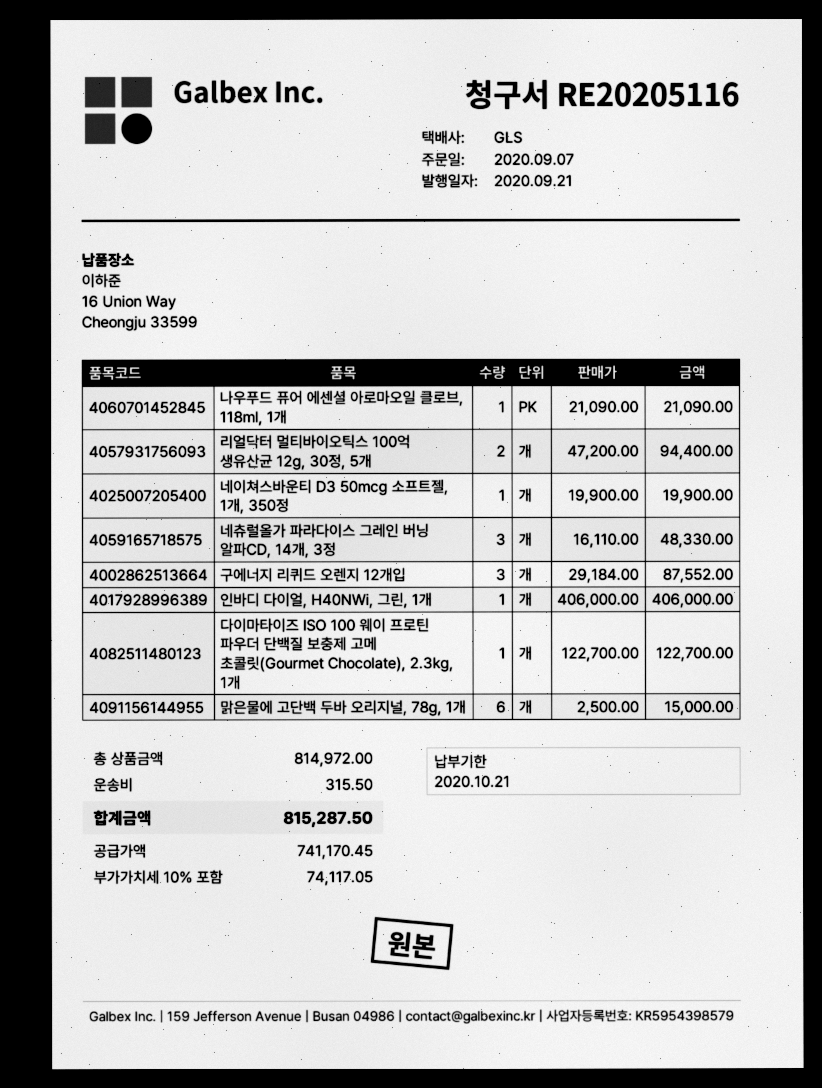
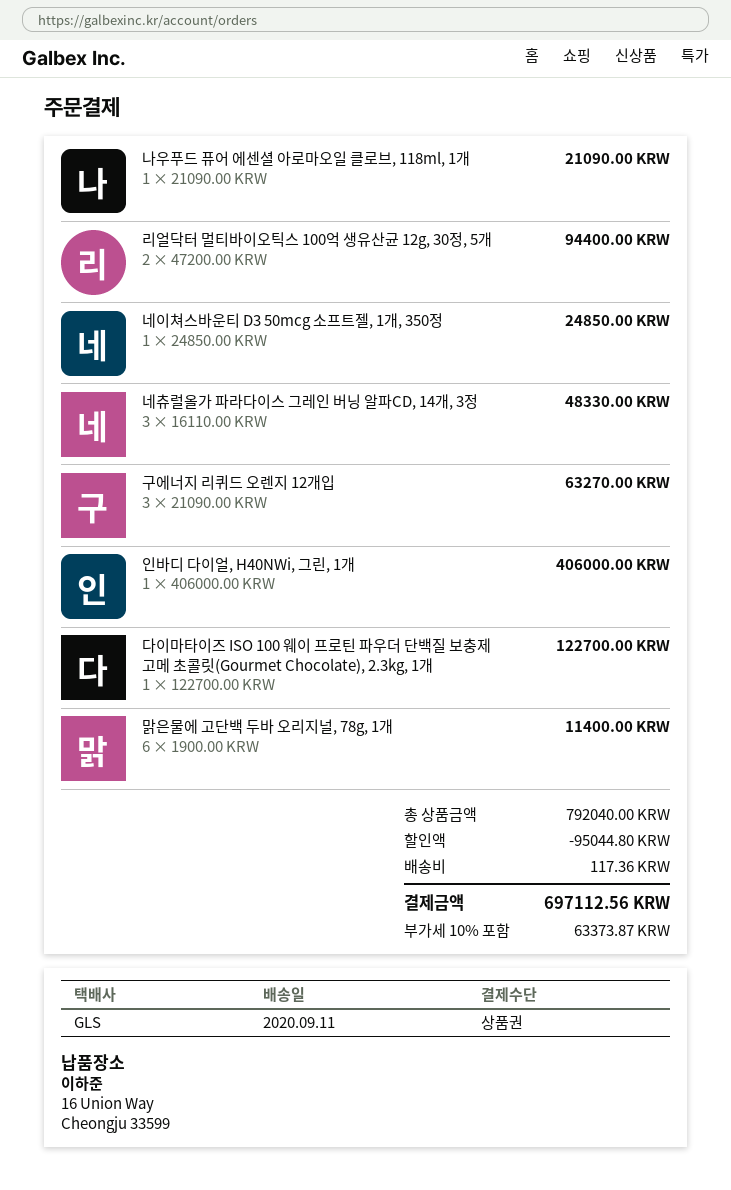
네이쳐스바운티 D3 50mcg 소프트젤, 1개, 350정: 1 x 19900.00 = 19900.00 -> 1 x 24850.00 = 24850.00
구에너지 리퀴드 오렌지 12개입: 3 x 29184.00 = 87552.00 -> 3 x 21090.00 = 63270.00
맑은물에 고단백 두바 오리지널, 78g, 1개: 6 x 2500.00 = 15000.00 -> 6 x 1900.00 = 11400.00
subtotal: 814972.00 -> 792040.00
discount: none -> 95044.80
shipping: 315.50 -> 117.36
tax: 10% = 74117.05 -> 10% = 63373.87
total: 815287.50 -> 697112.56

